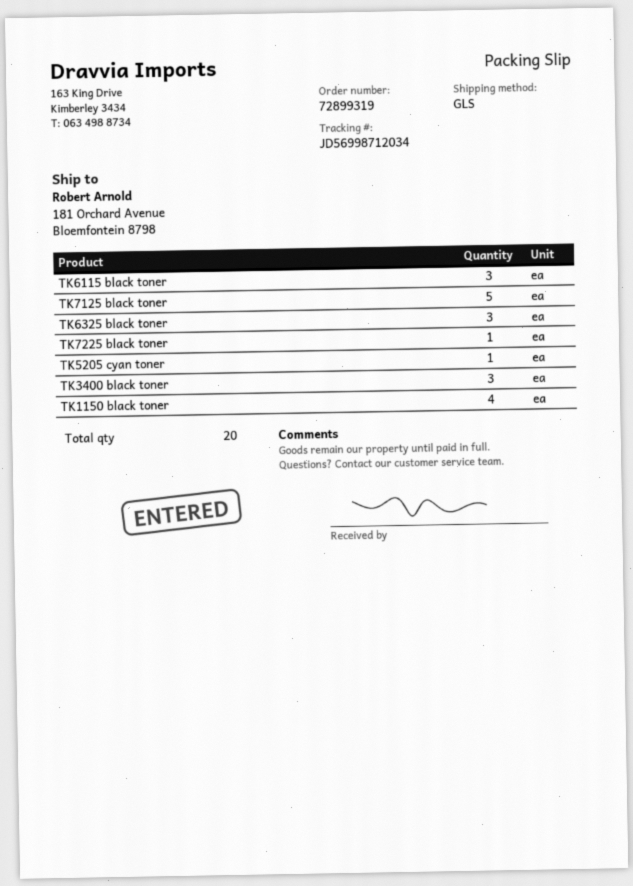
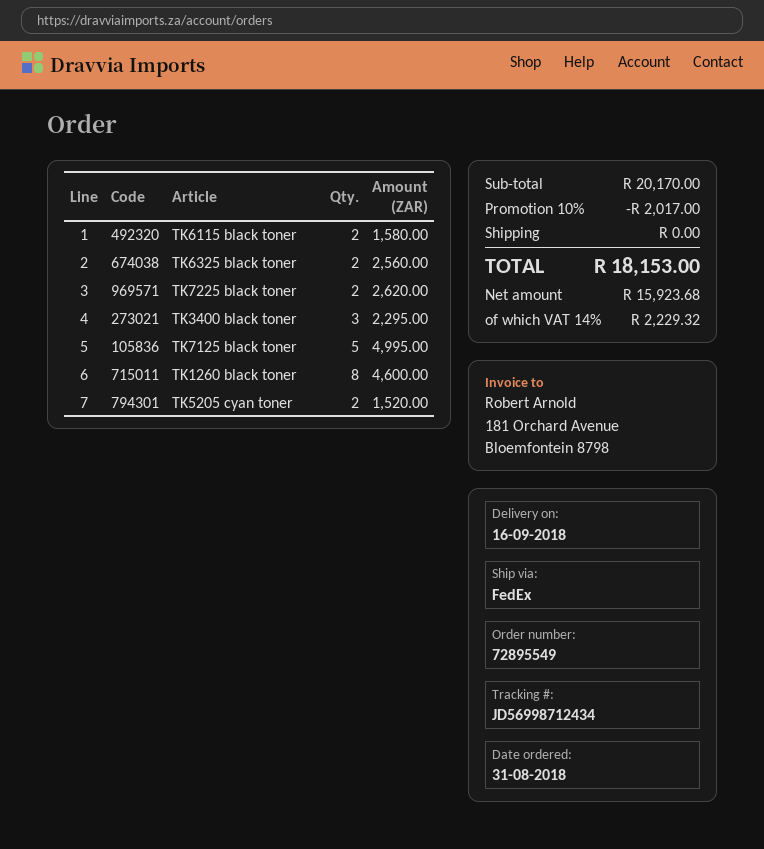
order number: 72899319 -> 72895549
shipping method: GLS -> FedEx
tracking number: JD56998712034 -> JD56998712434
TK6115 black toner: 3 -> 2
TK6325 black toner: 3 -> 2
TK7225 black toner: 1 -> 2
TK5205 cyan toner: 1 -> 2
TK1150 black toner: 4 -> none
TK1260 black toner: none -> 8

